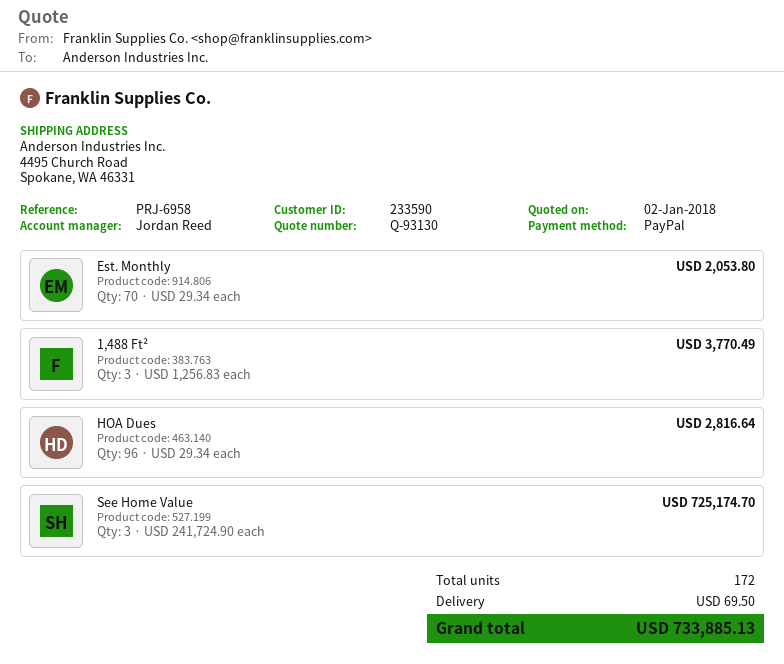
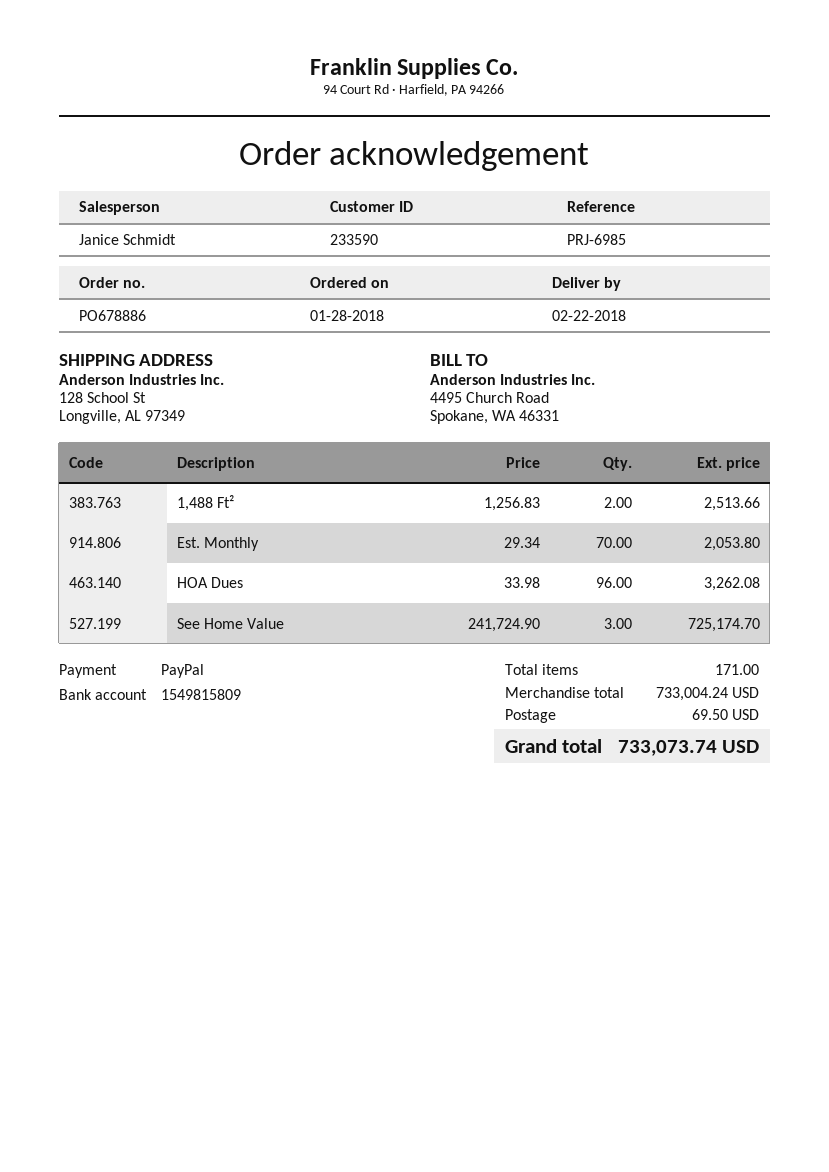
reference: PRJ-6958 -> PRJ-6985
sales rep: Jordan Reed -> Janice Schmidt
ship to: 4495 Church Road, Spokane, WA 46331 -> 128 School St, Longville, AL 97349
1,488 Ft²: 3 x 1256.83 = 3770.49 -> 2 x 1256.83 = 2513.66
HOA Dues: 96 x 29.34 = 2816.64 -> 96 x 33.98 = 3262.08
total quantity: 172 -> 171
total: 733885.13 -> 733073.74

